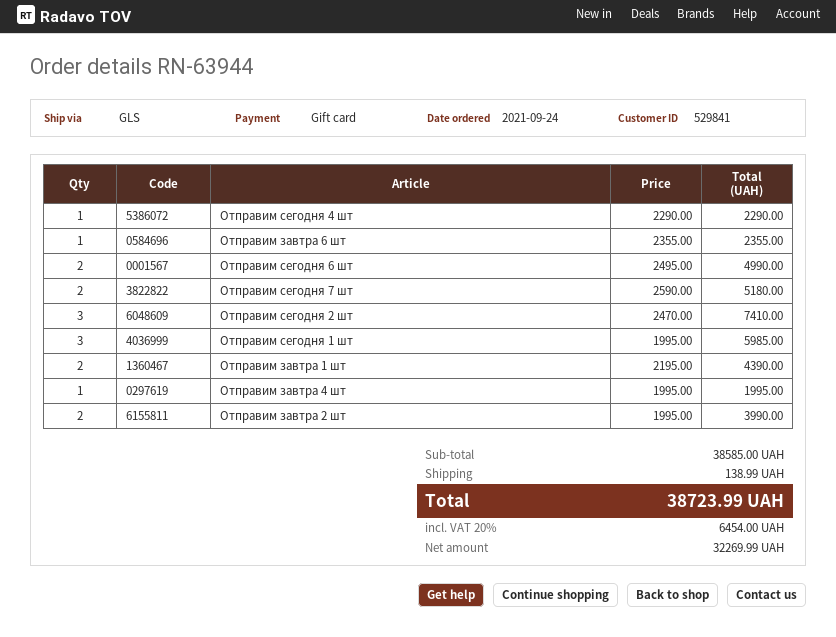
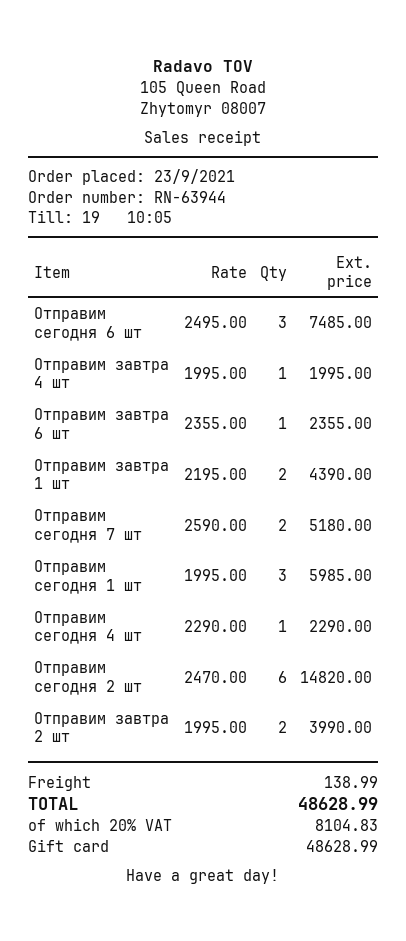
order date: 2021-09-24 -> 2021-09-23
Отправим сегодня 6 шт: 2 x 2495.00 = 4990.00 -> 3 x 2495.00 = 7485.00
Отправим сегодня 2 шт: 3 x 2470.00 = 7410.00 -> 6 x 2470.00 = 14820.00
tax: 20% = 6454.00 -> 20% = 8104.83
total: 38723.99 -> 48628.99

